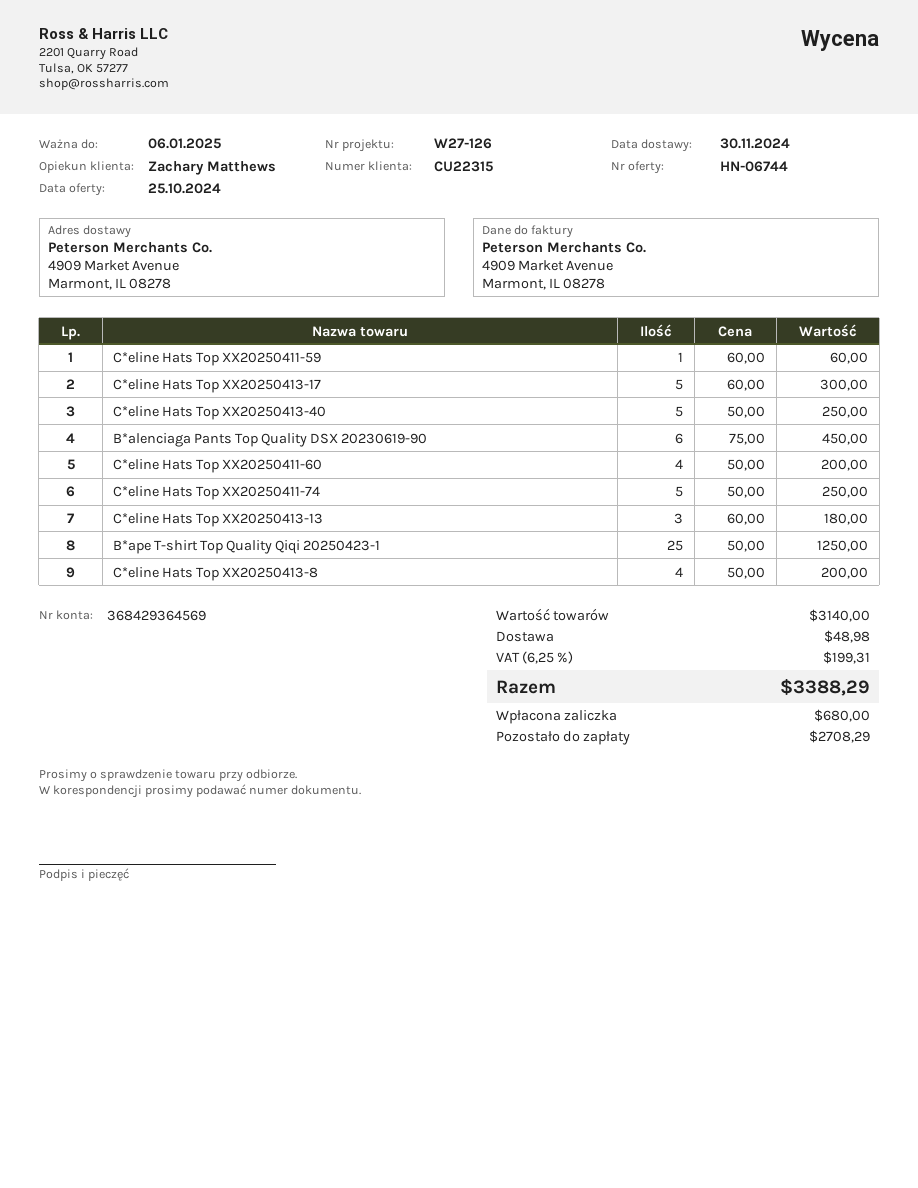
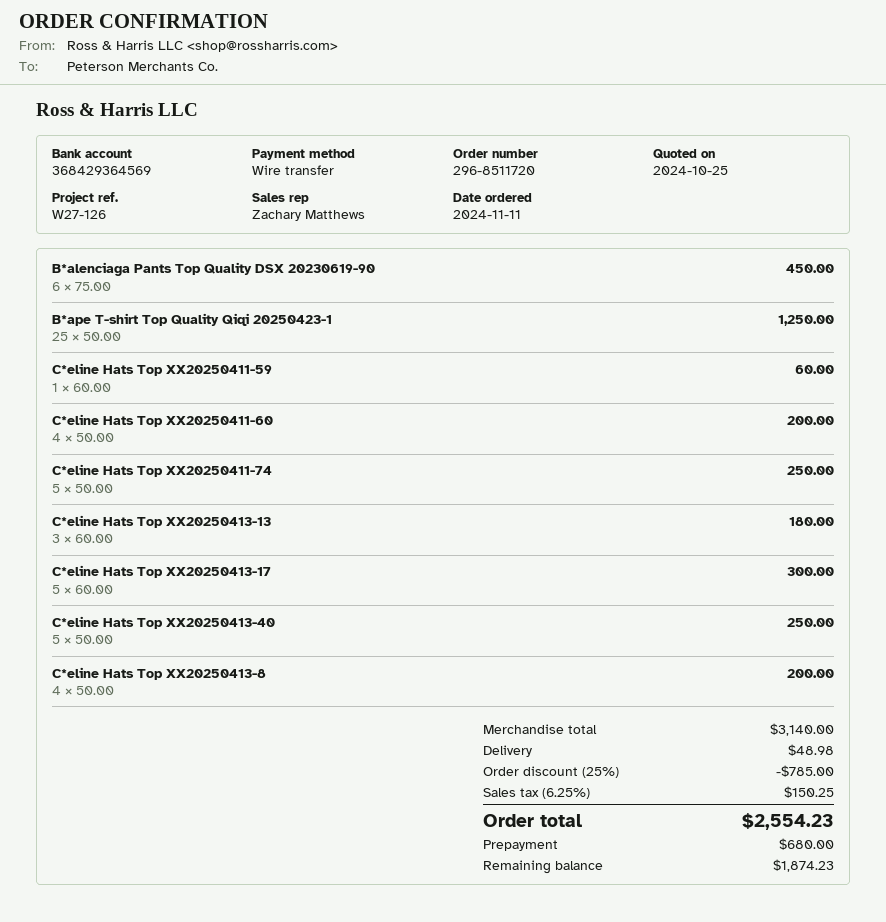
discount: none -> 25% = 785.00
tax: 6.25% = 199.31 -> 6.25% = 150.25
total: 3388.29 -> 2554.23
balance: 2708.29 -> 1874.23

